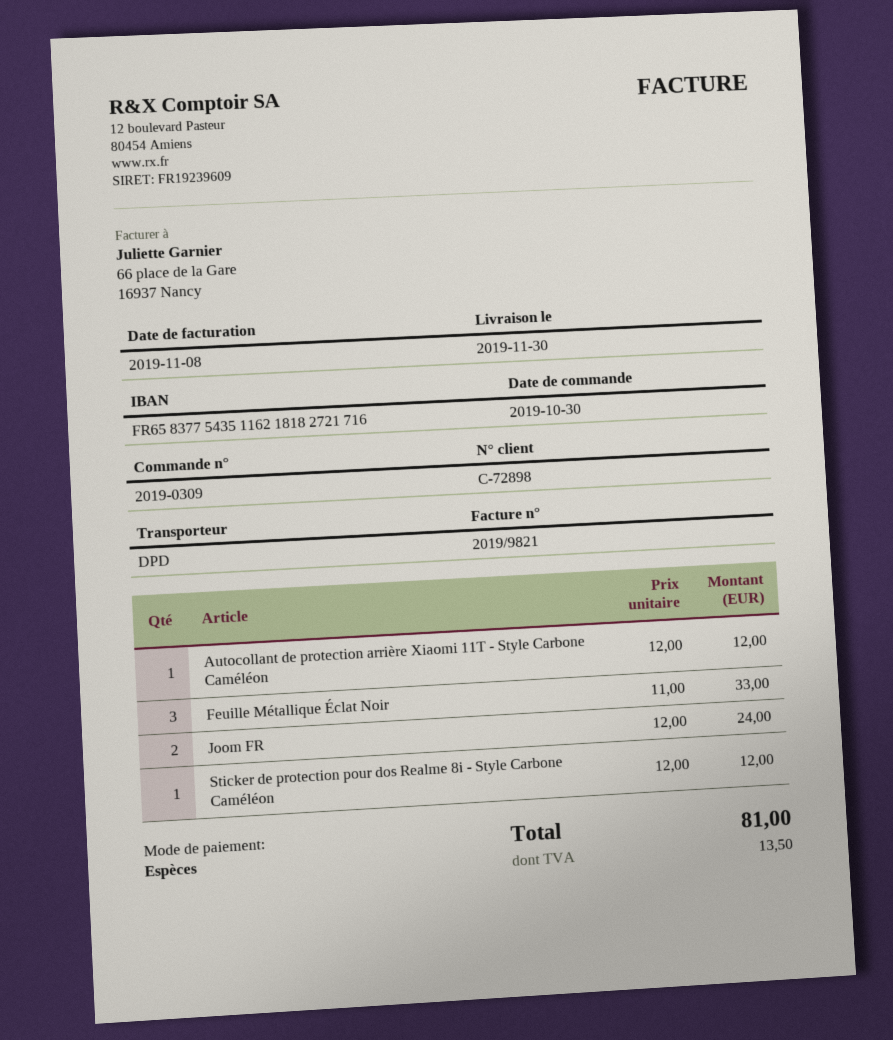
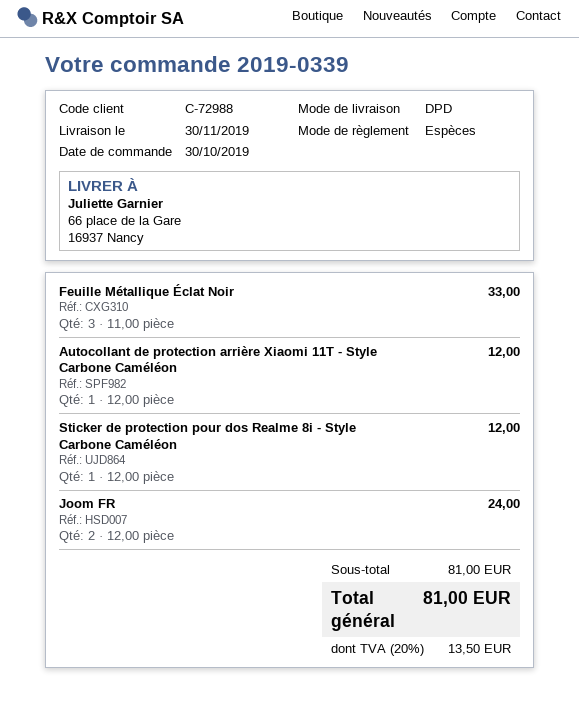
order number: 2019-0309 -> 2019-0339
customer number: C-72898 -> C-72988

